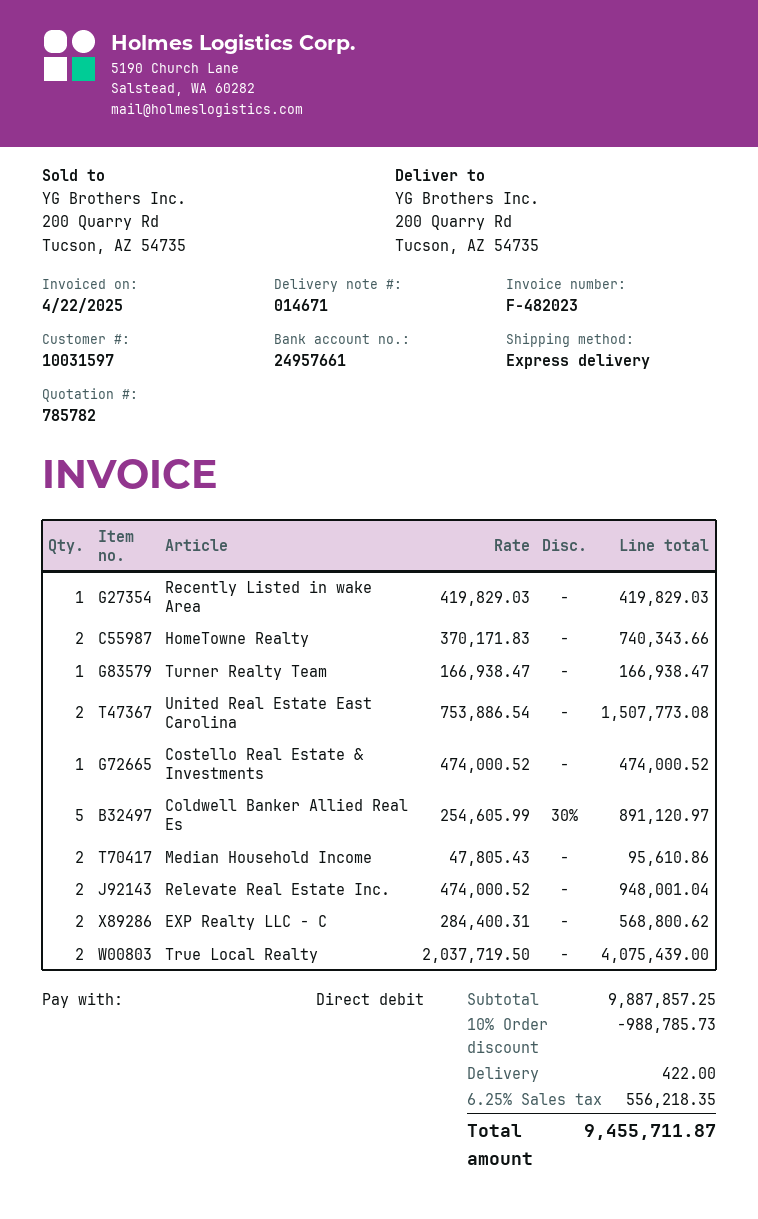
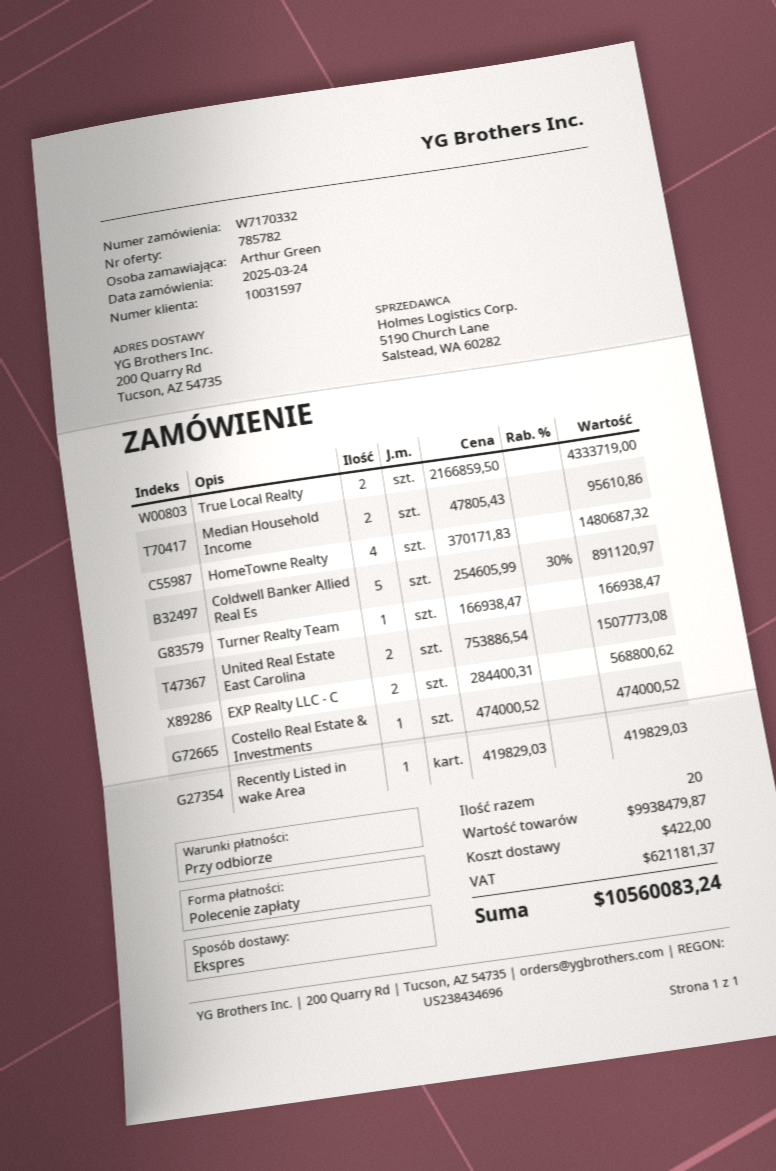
HomeTowne Realty: 2 x 370171.83 = 740343.66 -> 4 x 370171.83 = 1480687.32
Relevate Real Estate Inc.: 2 x 474000.52 = 948001.04 -> none
True Local Realty: 2 x 2037719.50 = 4075439.00 -> 2 x 2166859.50 = 4333719.00
subtotal: 9887857.25 -> 9938479.87
discount: 10% = 988785.73 -> none
tax: 556218.35 -> 621181.37
total: 9455711.87 -> 10560083.24

